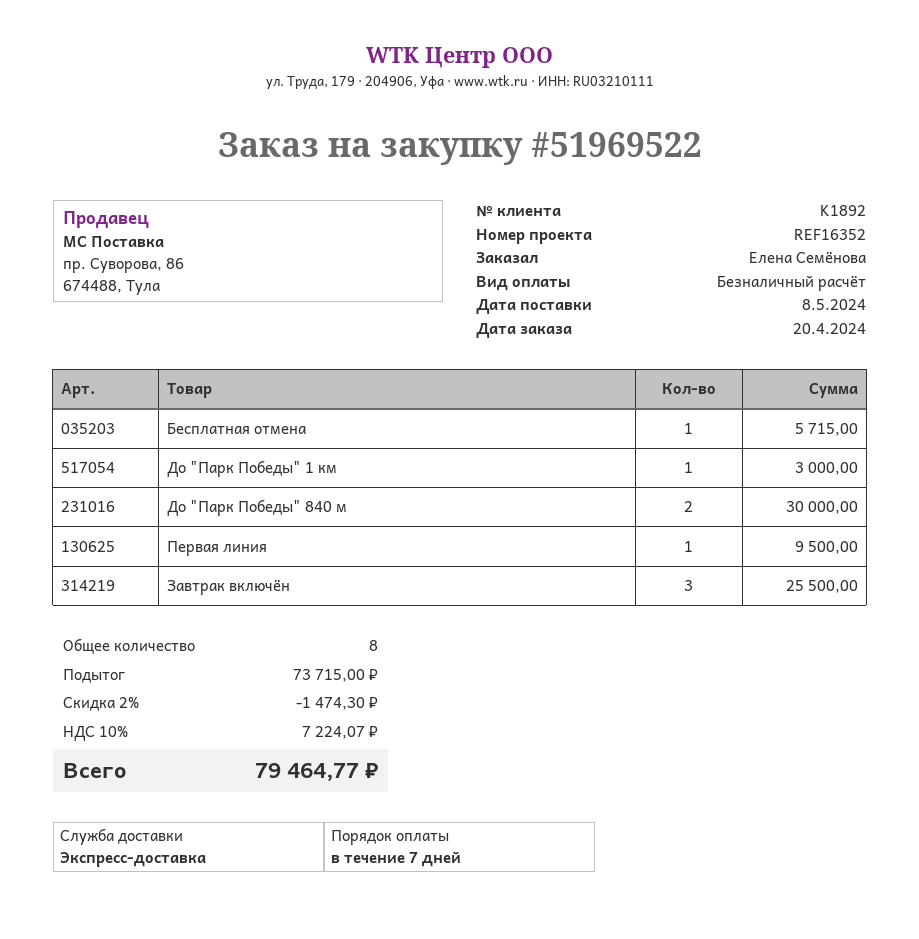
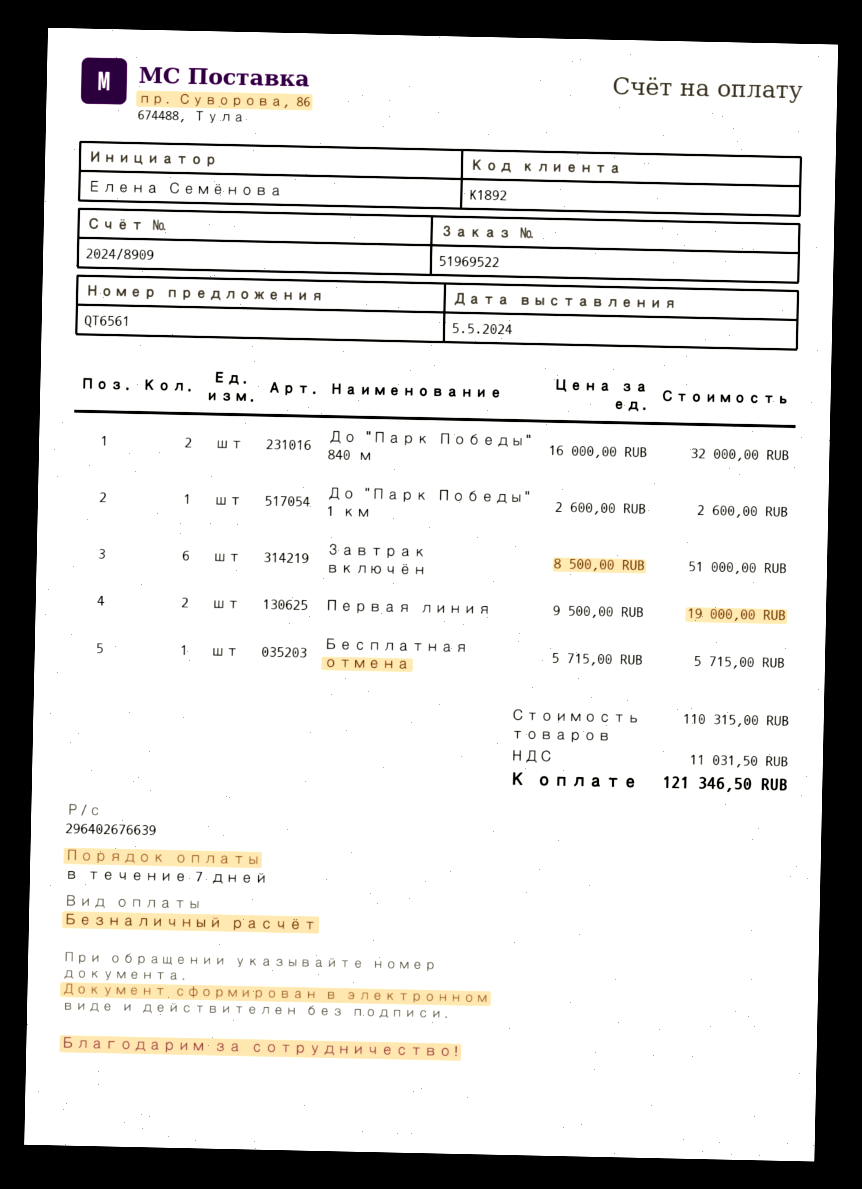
До "Парк Победы" 1 км: 1 for 3000.00 -> 1 for 2600.00
До "Парк Победы" 840 м: 2 for 30000.00 -> 2 for 32000.00
Первая линия: 1 for 9500.00 -> 2 for 19000.00
Завтрак включён: 3 for 25500.00 -> 6 for 51000.00
subtotal: 73715.00 -> 110315.00
discount: 2% = 1474.30 -> none
tax: 7224.07 -> 11031.50
total: 79464.77 -> 121346.50

